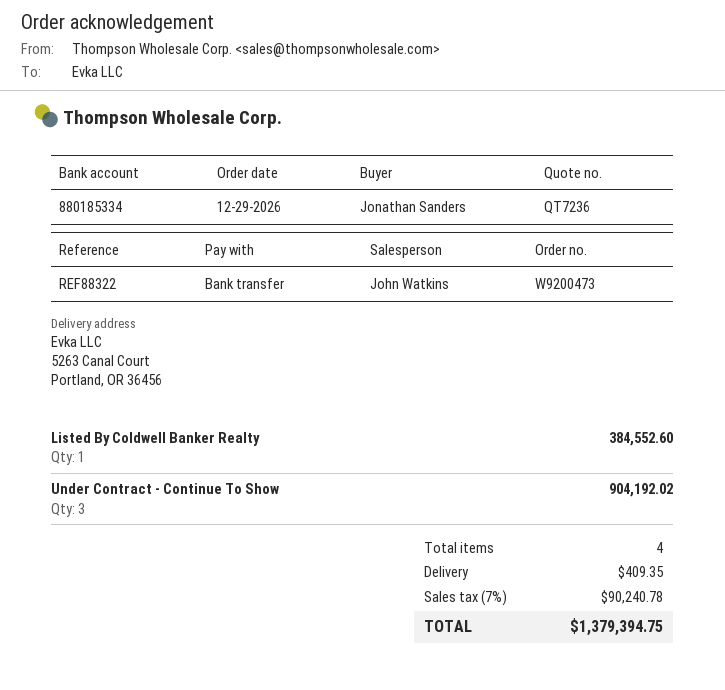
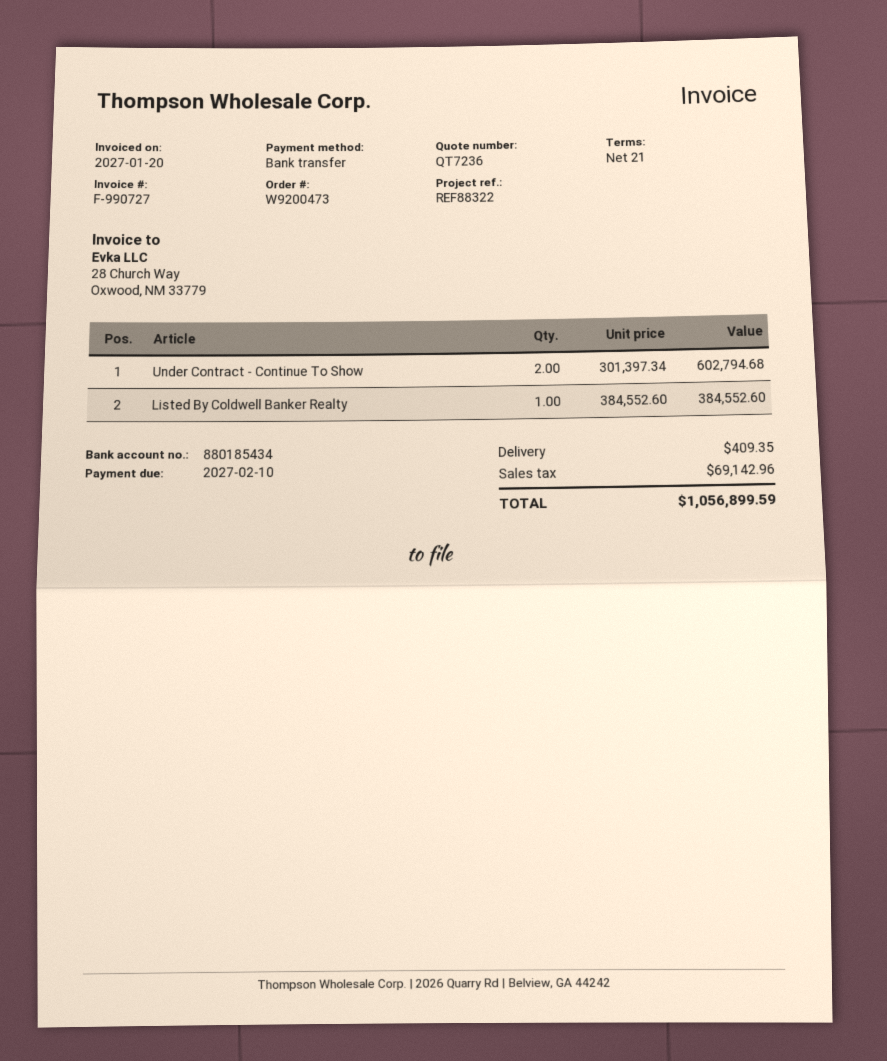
bank account: 880185334 -> 880185434
Under Contract - Continue To Show: 3 for 904192.02 -> 2 for 602794.68
tax: 90240.78 -> 69142.96
total: 1379394.75 -> 1056899.59

